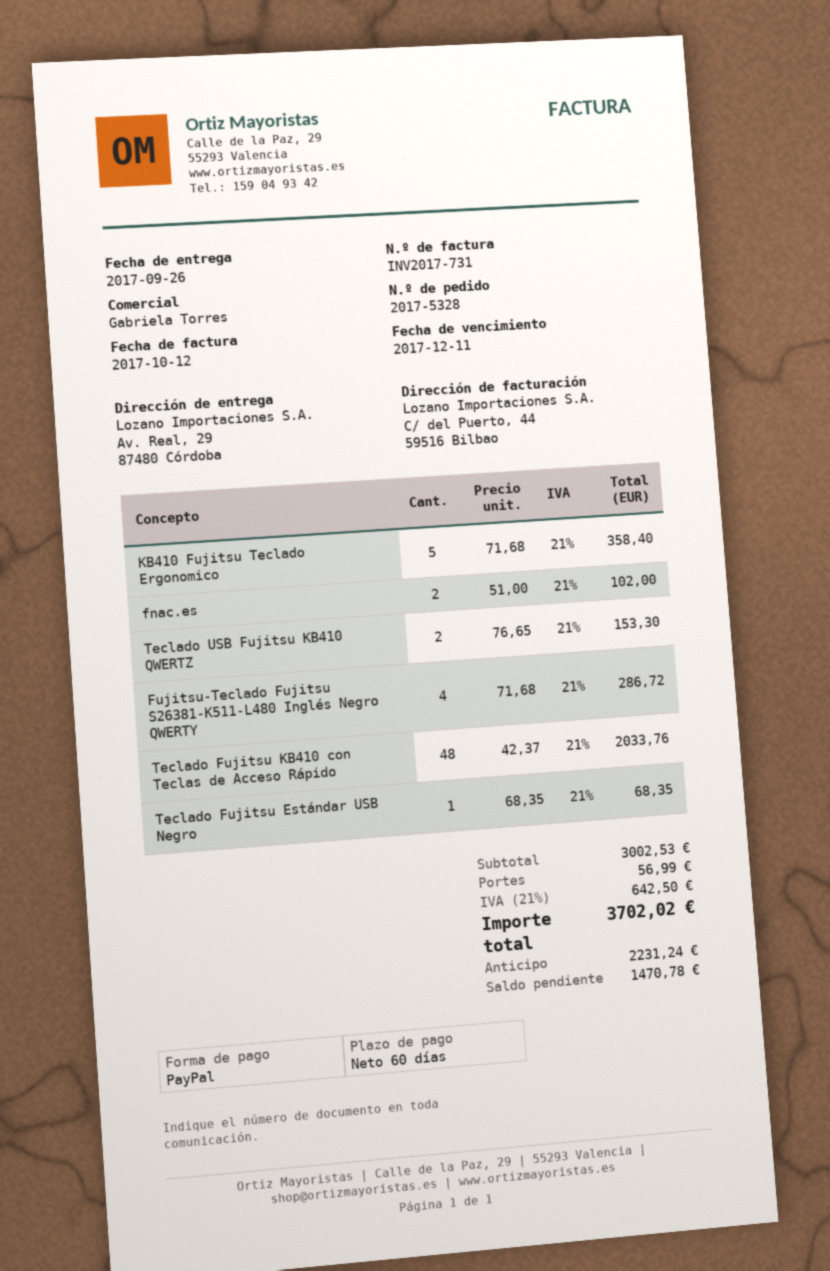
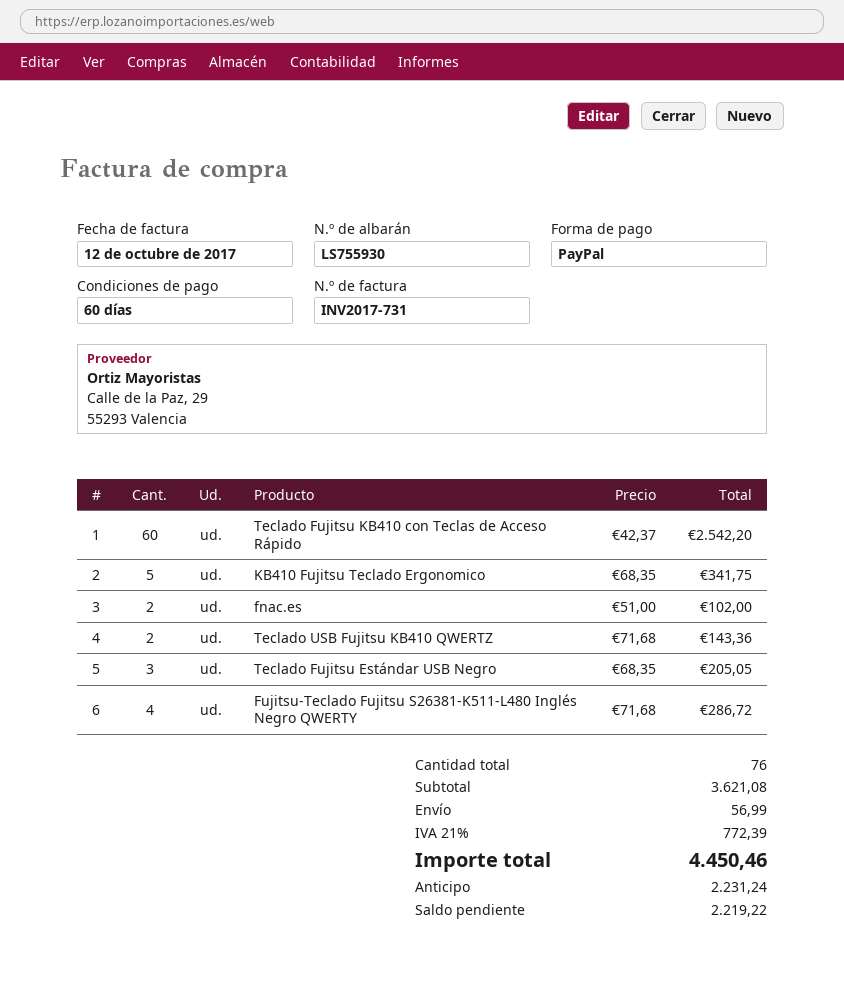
KB410 Fujitsu Teclado Ergonomico: 5 x 71.68 = 358.40 -> 5 x 68.35 = 341.75
Teclado USB Fujitsu KB410 QWERTZ: 2 x 76.65 = 153.30 -> 2 x 71.68 = 143.36
Teclado Fujitsu KB410 con Teclas de Acceso Rápido: 48 x 42.37 = 2033.76 -> 60 x 42.37 = 2542.20
Teclado Fujitsu Estándar USB Negro: 1 x 68.35 = 68.35 -> 3 x 68.35 = 205.05
subtotal: 3002.53 -> 3621.08
tax: 21% = 642.50 -> 21% = 772.39
total: 3702.02 -> 4450.46
balance: 1470.78 -> 2219.22

